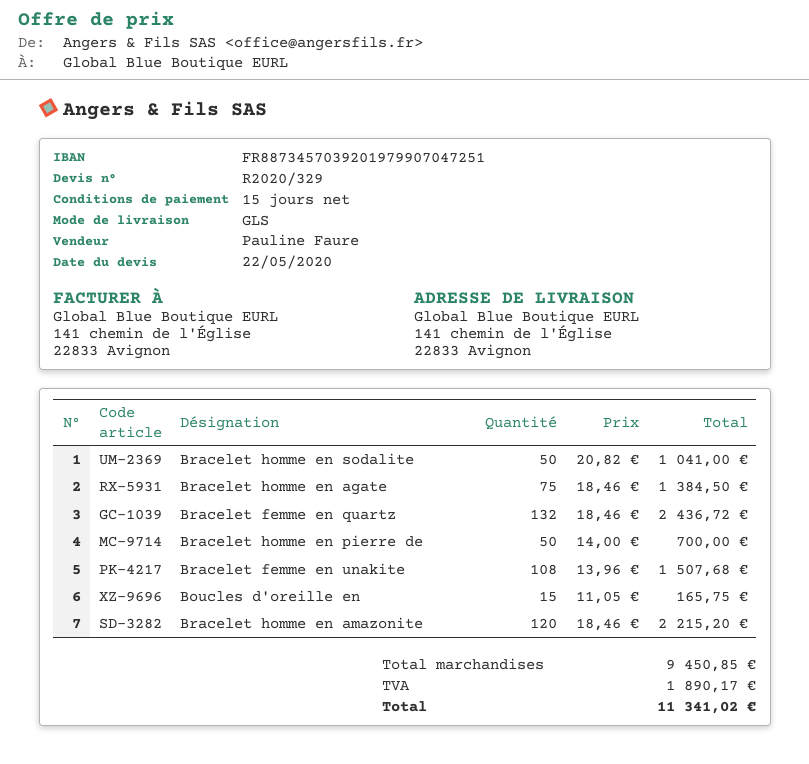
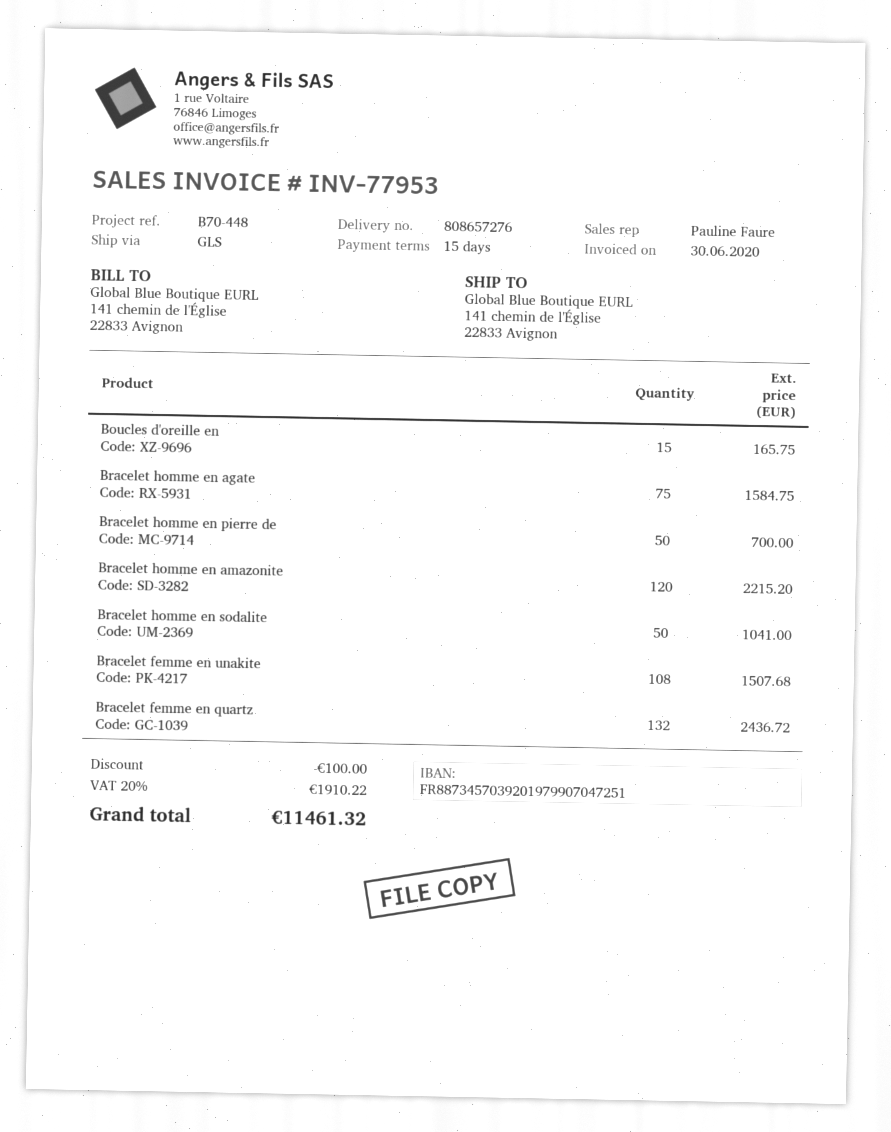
Bracelet homme en agate: 75 for 1384.50 -> 75 for 1584.75
discount: none -> 100.00
tax: 1890.17 -> 1910.22
total: 11341.02 -> 11461.32

